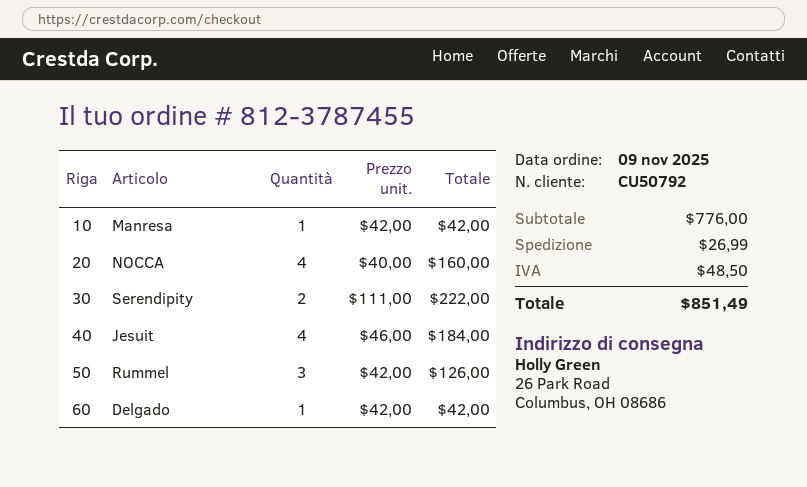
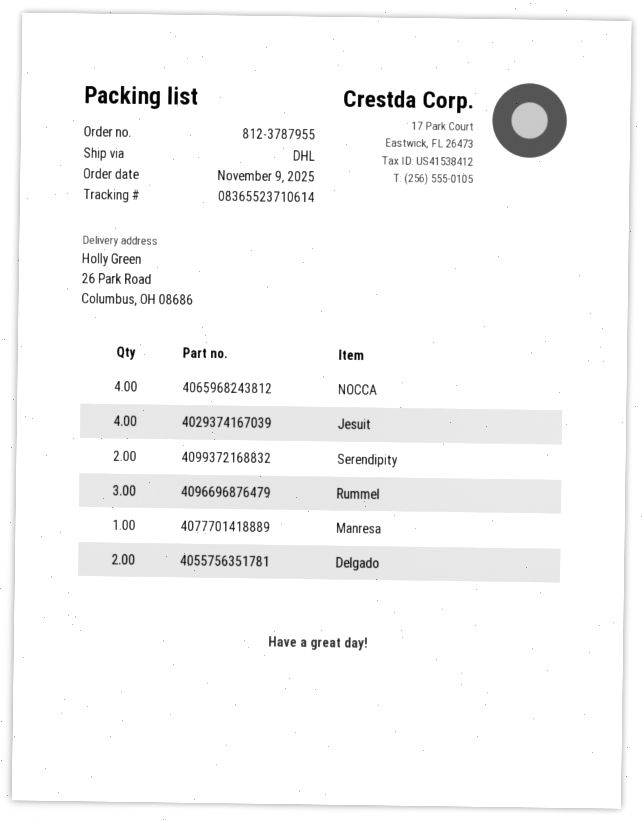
order number: 812-3787455 -> 812-3787955
Delgado: 1 -> 2

